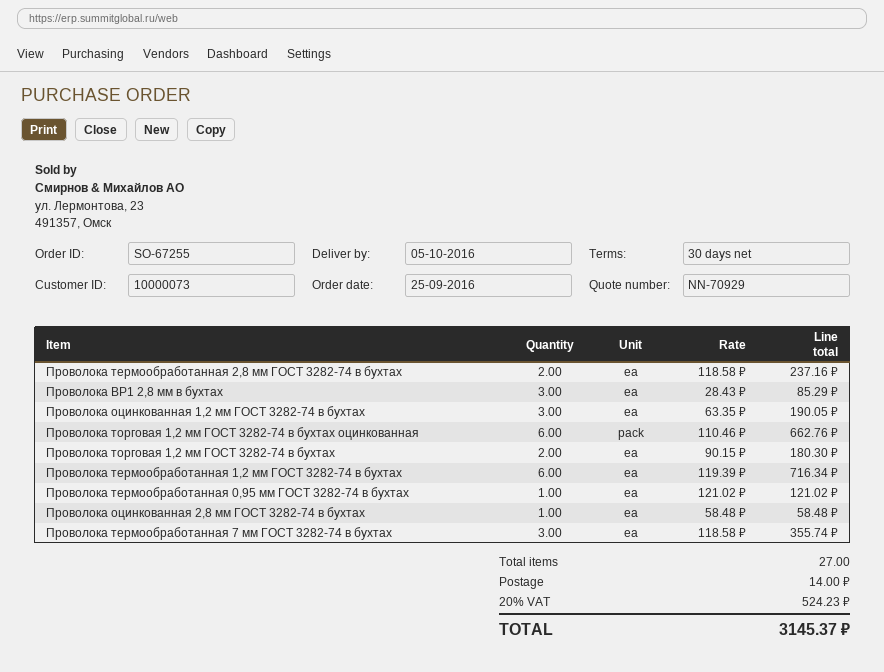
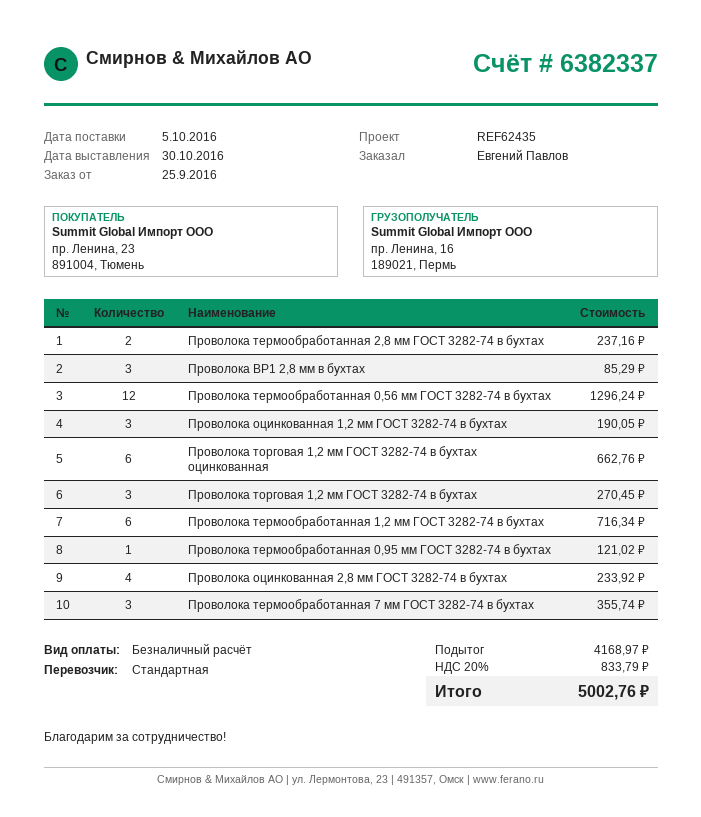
Проволока торговая 1,2 мм ГОСТ 3282-74 в бухтах: 2 for 180.30 -> 3 for 270.45
Проволока оцинкованная 2,8 мм ГОСТ 3282-74 в бухтах: 1 for 58.48 -> 4 for 233.92
Проволока термообработанная 0,56 мм ГОСТ 3282-74 в бухтах: none -> 12 for 1296.24
shipping: 14.00 -> none
tax: 20% = 524.23 -> 20% = 833.79
total: 3145.37 -> 5002.76

